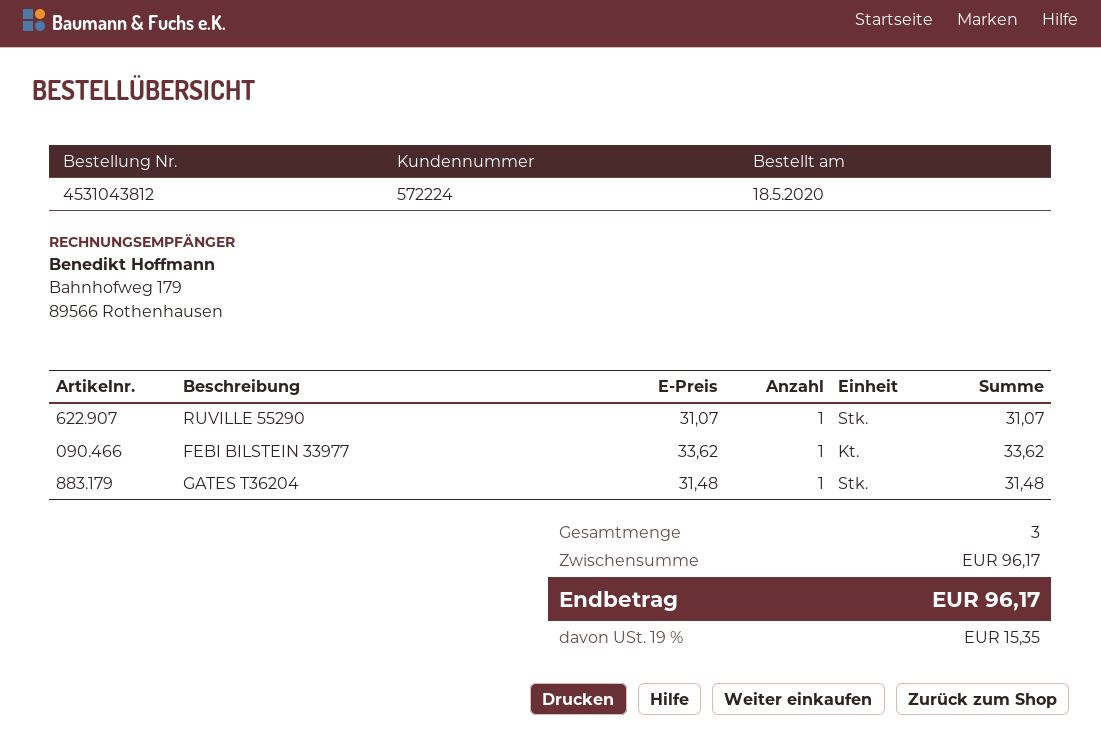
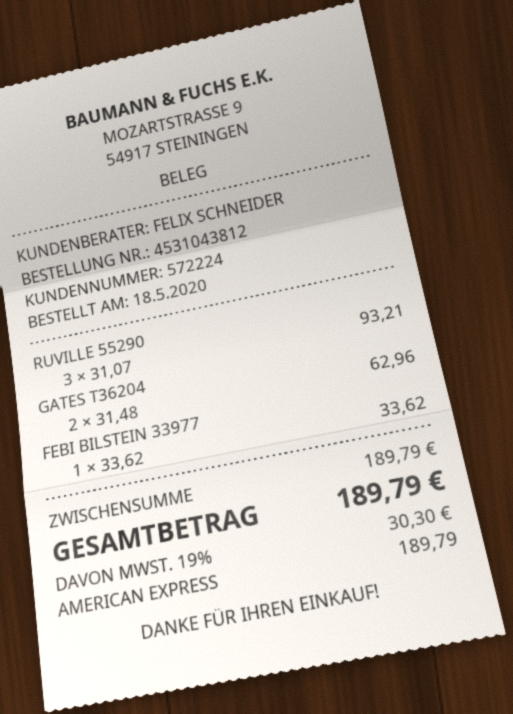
RUVILLE 55290: 1 x 31.07 = 31.07 -> 3 x 31.07 = 93.21
GATES T36204: 1 x 31.48 = 31.48 -> 2 x 31.48 = 62.96
subtotal: 96.17 -> 189.79
tax: 19% = 15.35 -> 19% = 30.30
total: 96.17 -> 189.79

